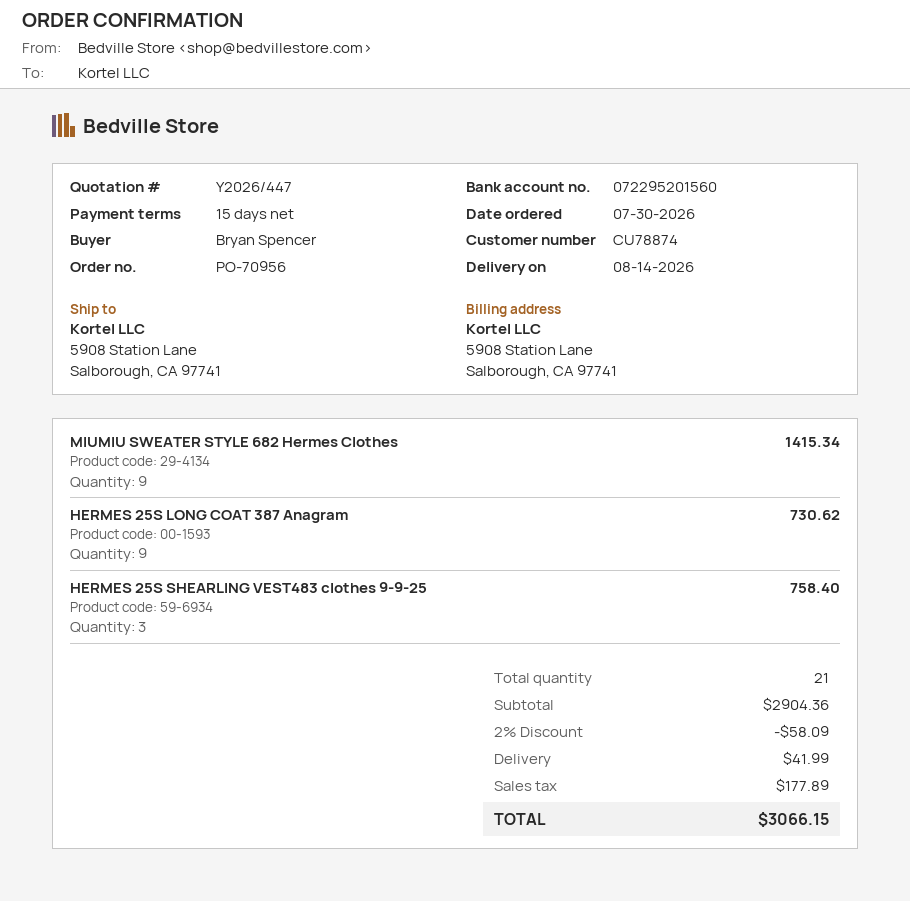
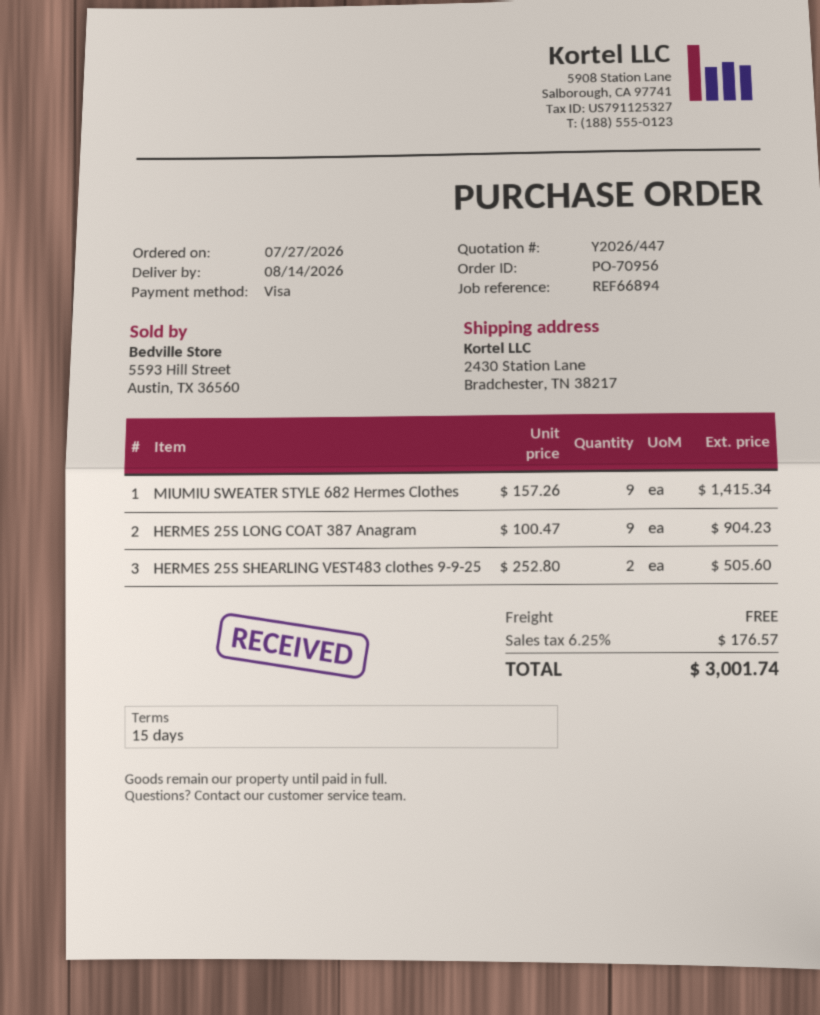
order date: 2026-07-30 -> 2026-07-27
ship to: 5908 Station Lane, Salborough, CA 97741 -> 2430 Station Lane, Bradchester, TN 38217
HERMES 25S LONG COAT 387 Anagram: 9 for 730.62 -> 9 for 904.23
HERMES 25S SHEARLING VEST483 clothes 9-9-25: 3 for 758.40 -> 2 for 505.60
discount: 2% = 58.09 -> none
shipping: 41.99 -> 0.00
tax: 177.89 -> 176.57
total: 3066.15 -> 3001.74

